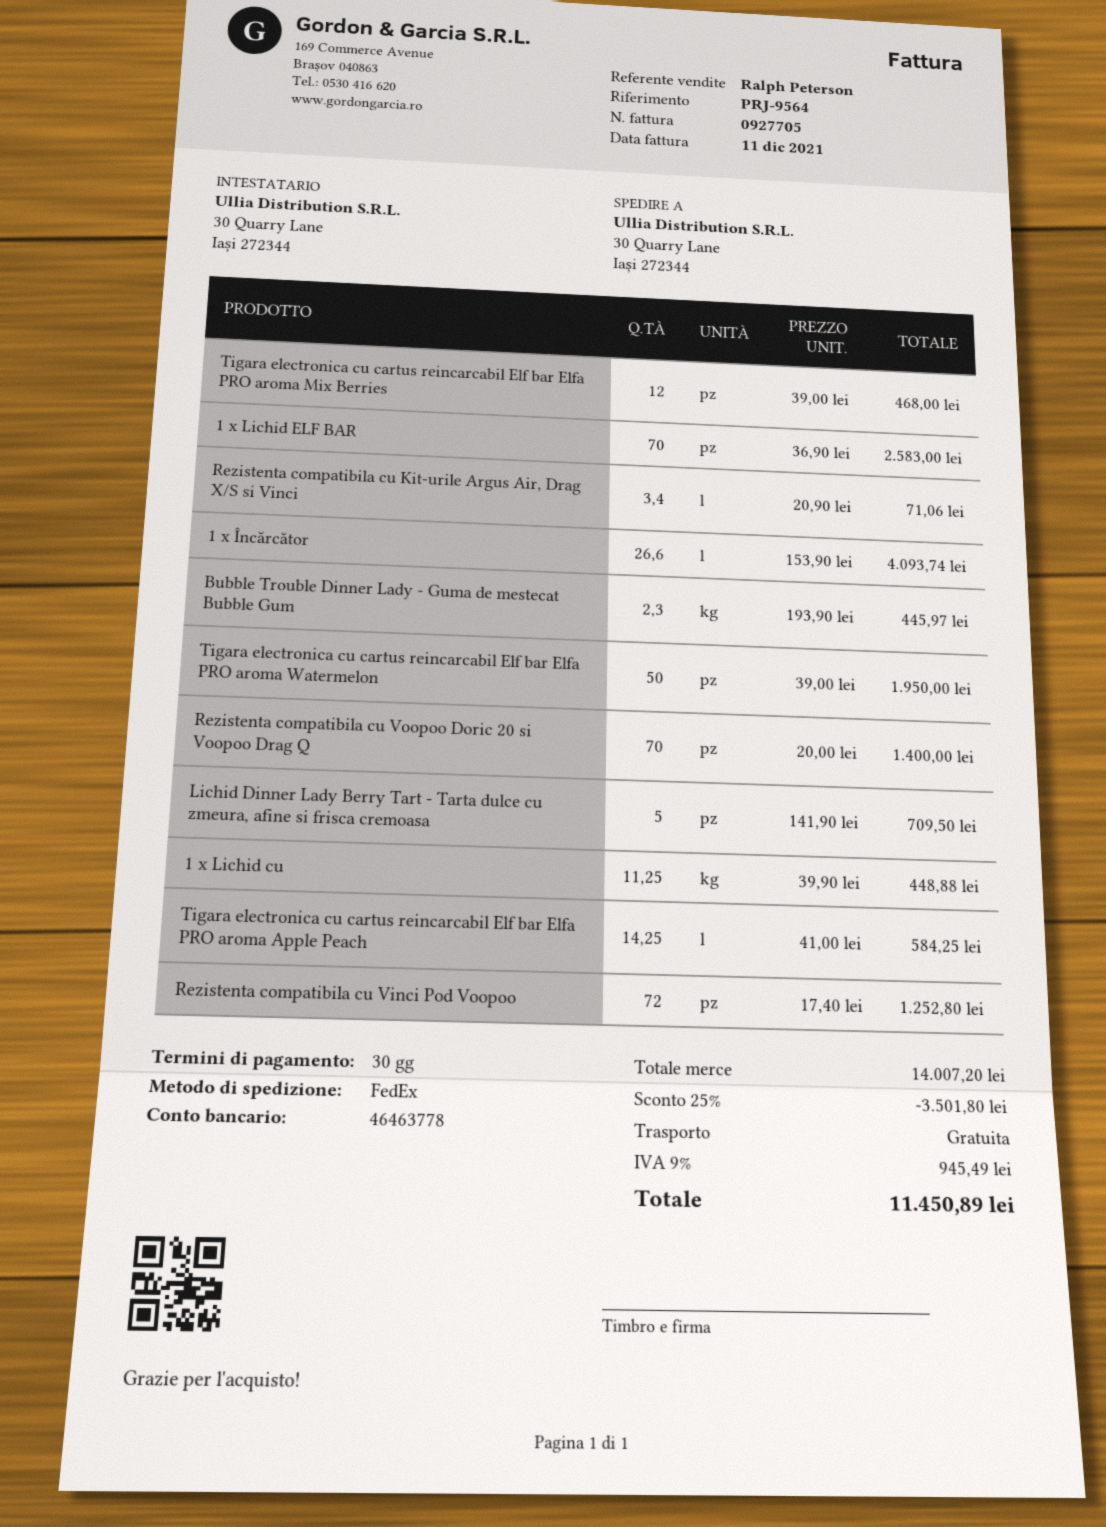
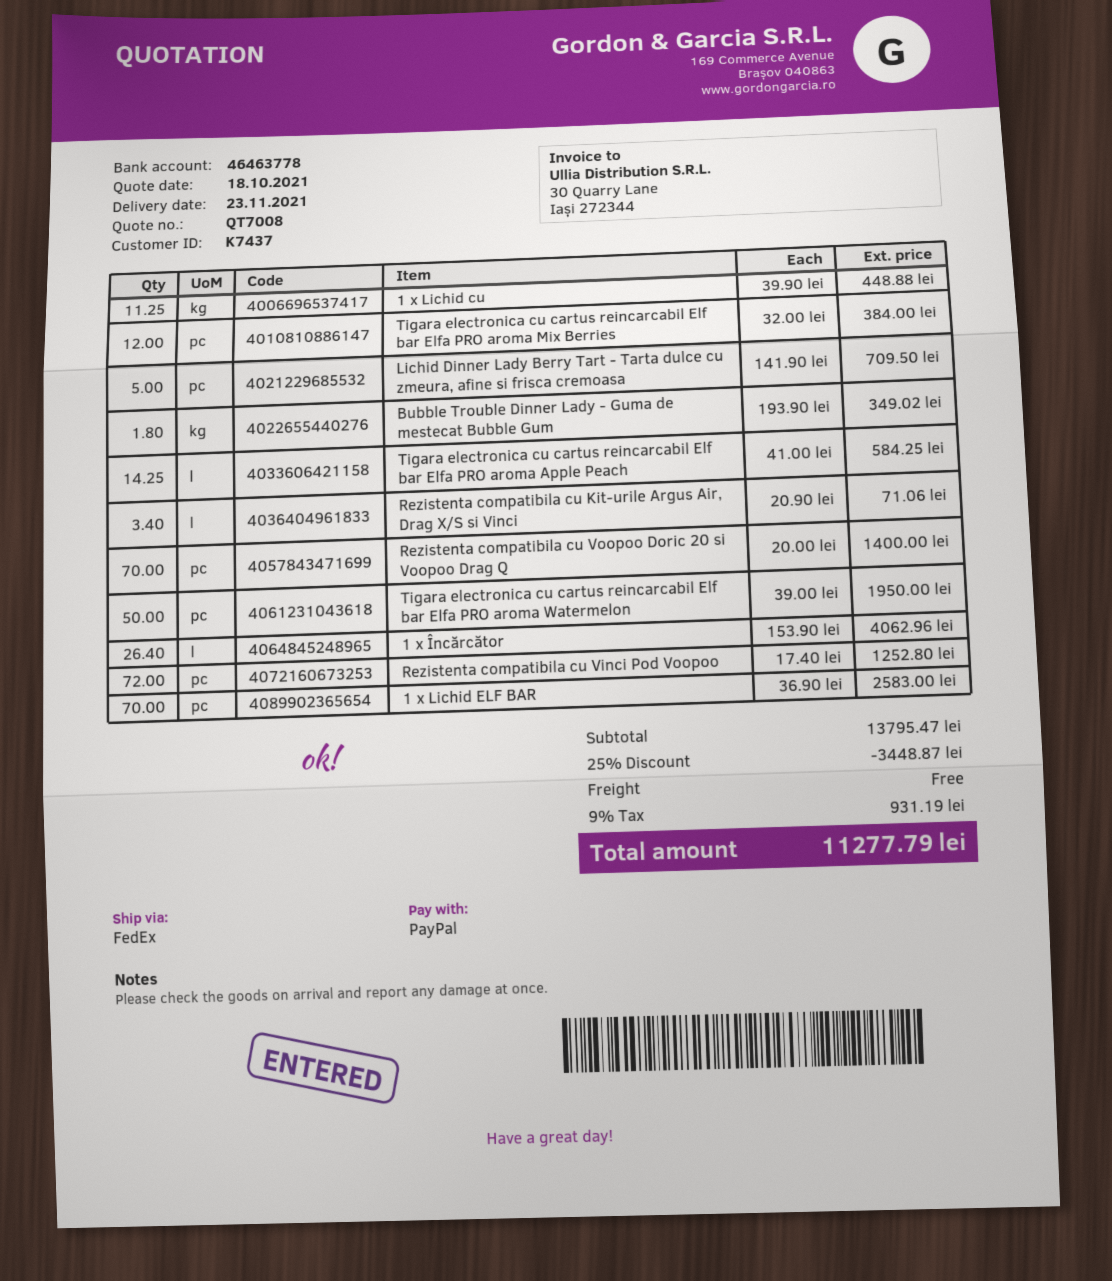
Tigara electronica cu cartus reincarcabil Elf bar Elfa PRO aroma Mix Berries: 12 x 39.00 = 468.00 -> 12 x 32.00 = 384.00
1 x Încărcător: 26.6 x 153.90 = 4093.74 -> 26.4 x 153.90 = 4062.96
Bubble Trouble Dinner Lady - Guma de mestecat Bubble Gum: 2.3 x 193.90 = 445.97 -> 1.8 x 193.90 = 349.02
subtotal: 14007.20 -> 13795.47
discount: 25% = 3501.80 -> 25% = 3448.87
tax: 9% = 945.49 -> 9% = 931.19
total: 11450.89 -> 11277.79

